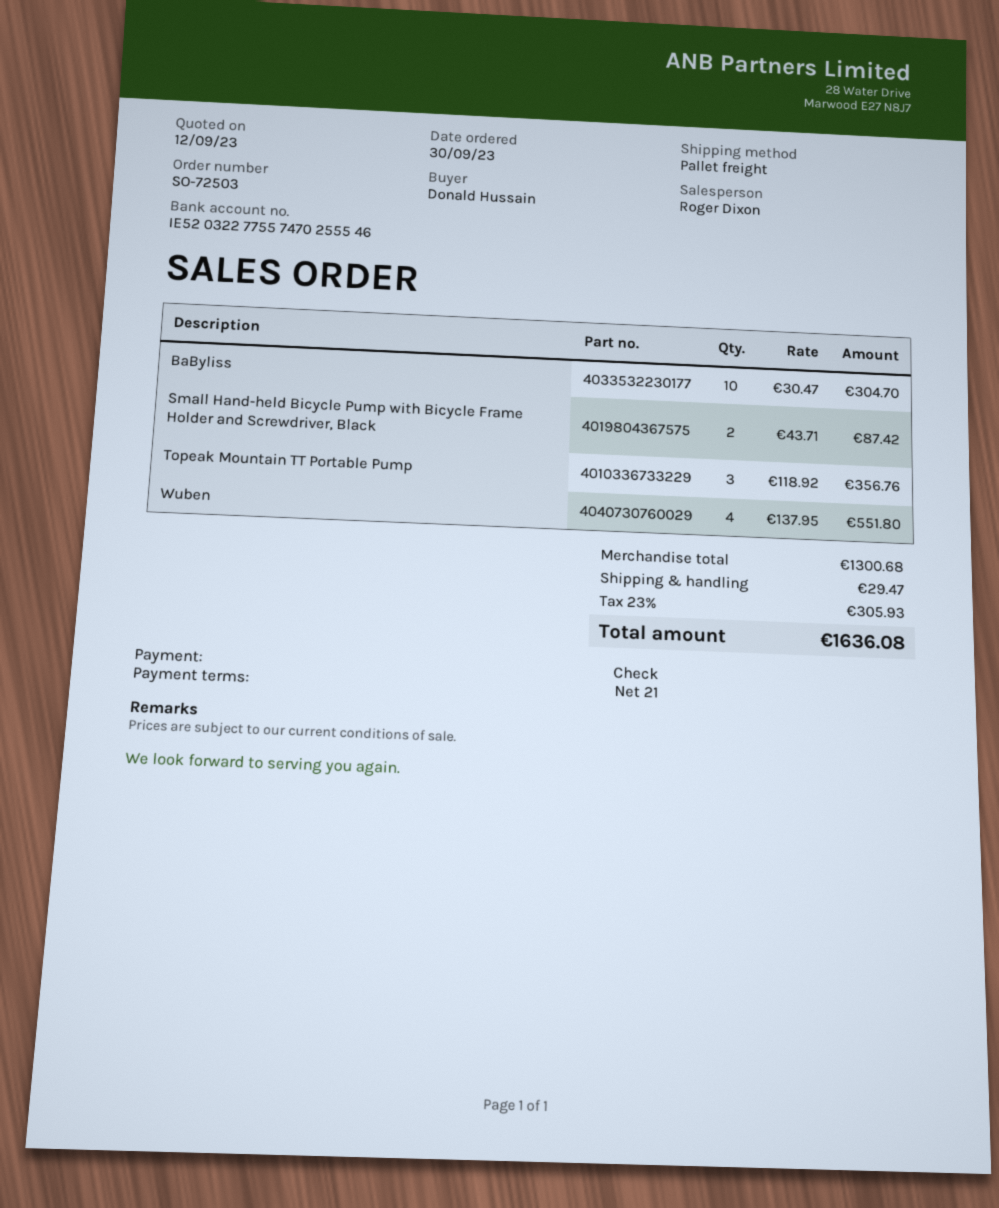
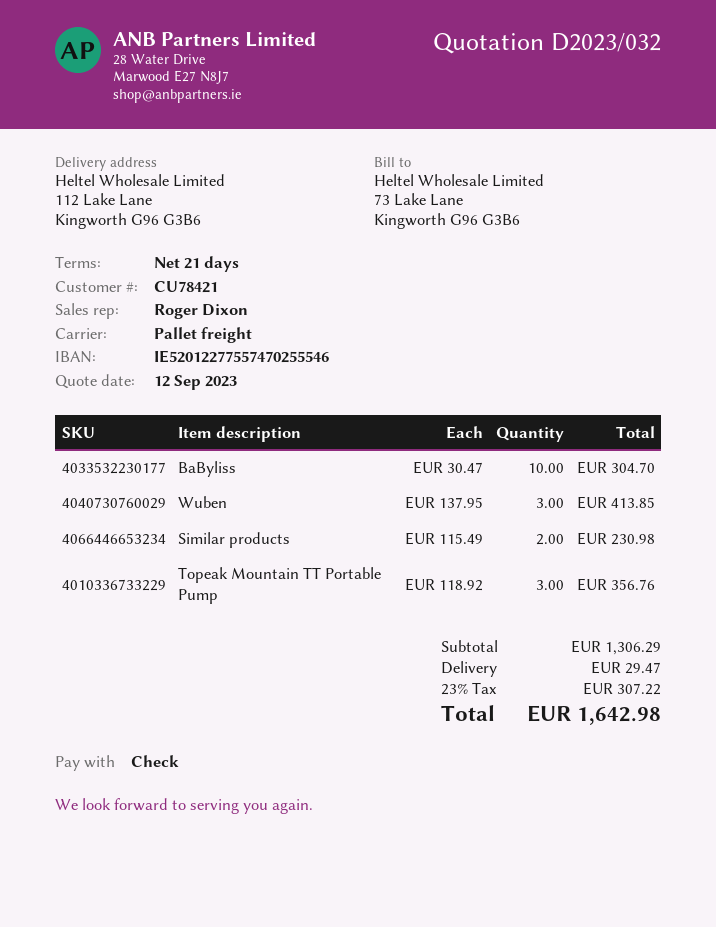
bank account: IE52032277557470255546 -> IE52012277557470255546
Small Hand-held Bicycle Pump with Bicycle Frame Holder and Screwdriver, Black: 2 x 43.71 = 87.42 -> none
Wuben: 4 x 137.95 = 551.80 -> 3 x 137.95 = 413.85
Similar products: none -> 2 x 115.49 = 230.98
subtotal: 1300.68 -> 1306.29
tax: 23% = 305.93 -> 23% = 307.22
total: 1636.08 -> 1642.98

